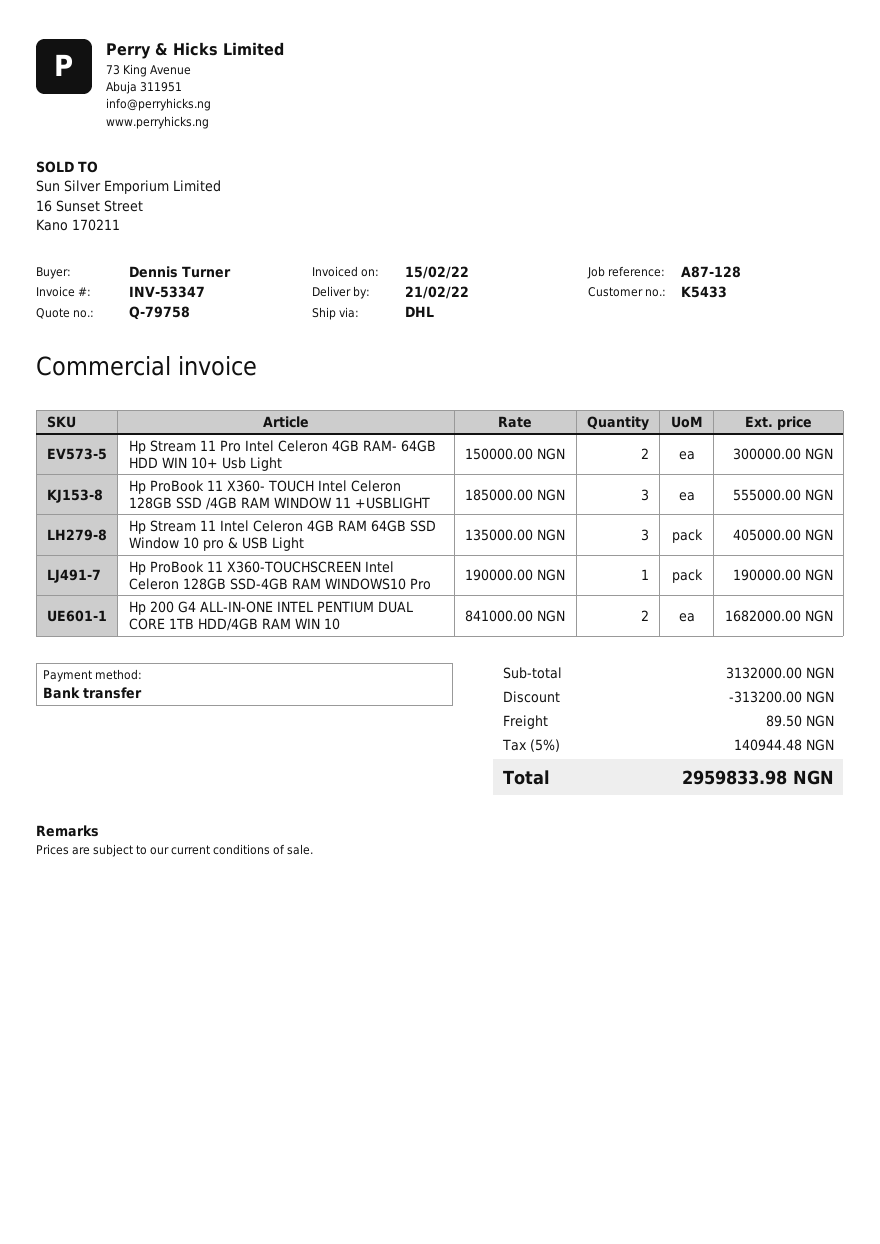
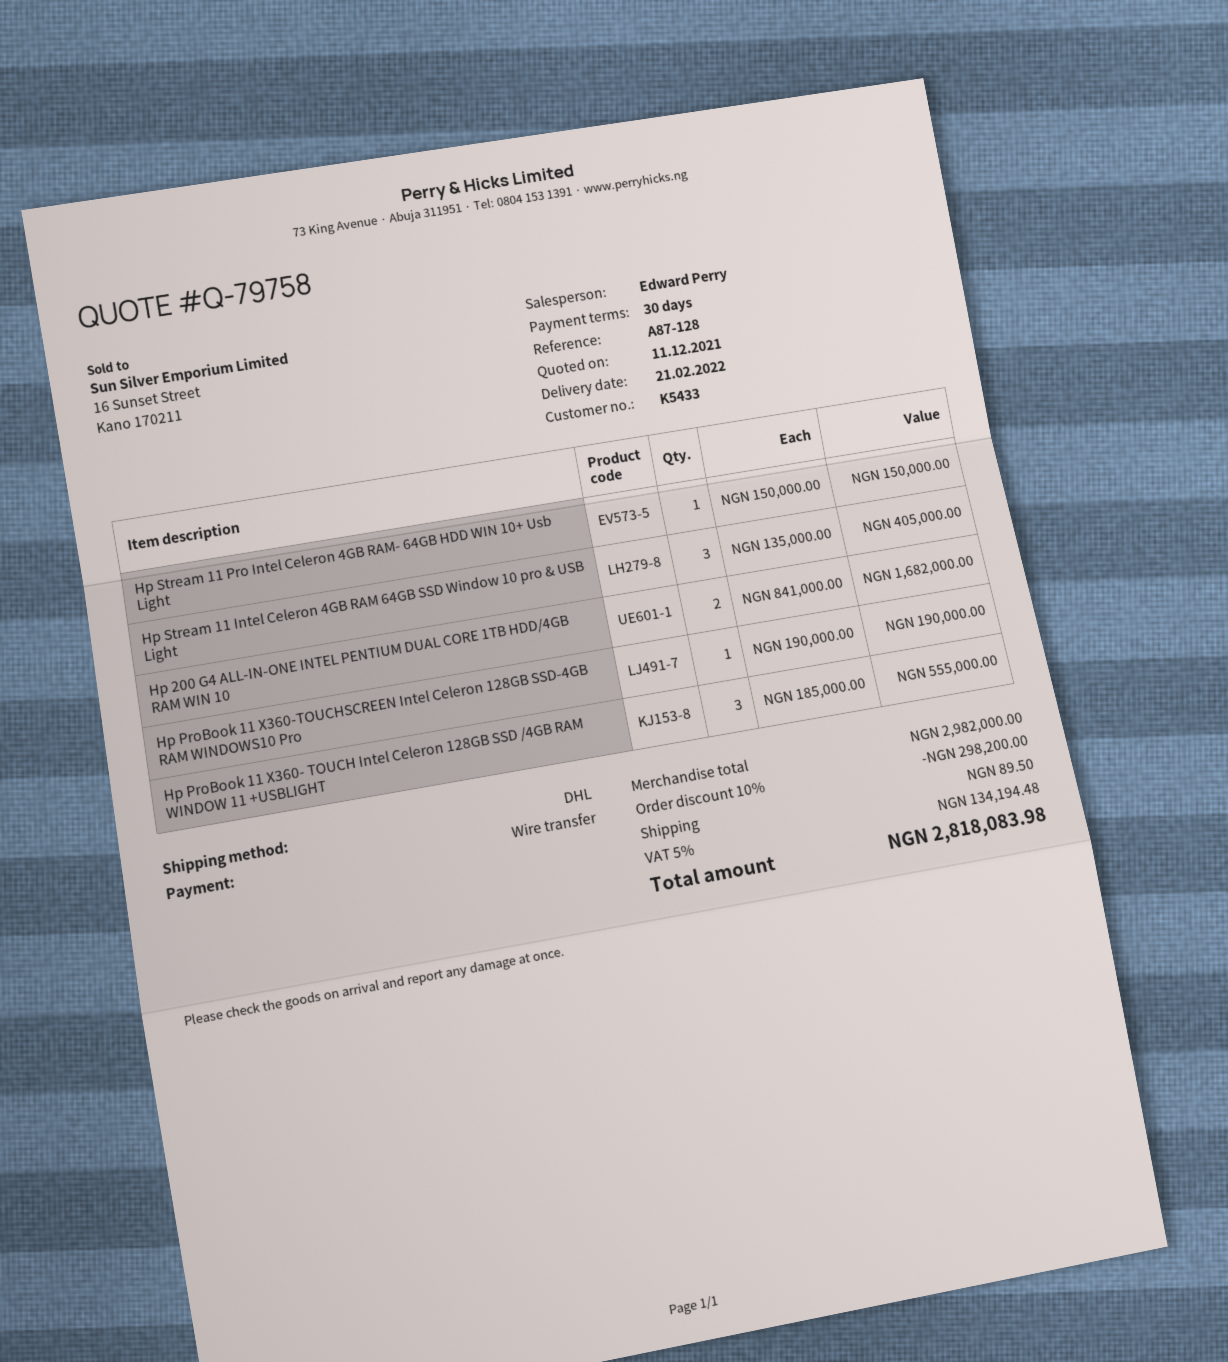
Hp Stream 11 Pro Intel Celeron 4GB RAM- 64GB HDD WIN 10+ Usb Light: 2 x 150000.00 = 300000.00 -> 1 x 150000.00 = 150000.00
subtotal: 3132000.00 -> 2982000.00
discount: 313200.00 -> 298200.00
tax: 5% = 140944.48 -> 5% = 134194.48
total: 2959833.98 -> 2818083.98

